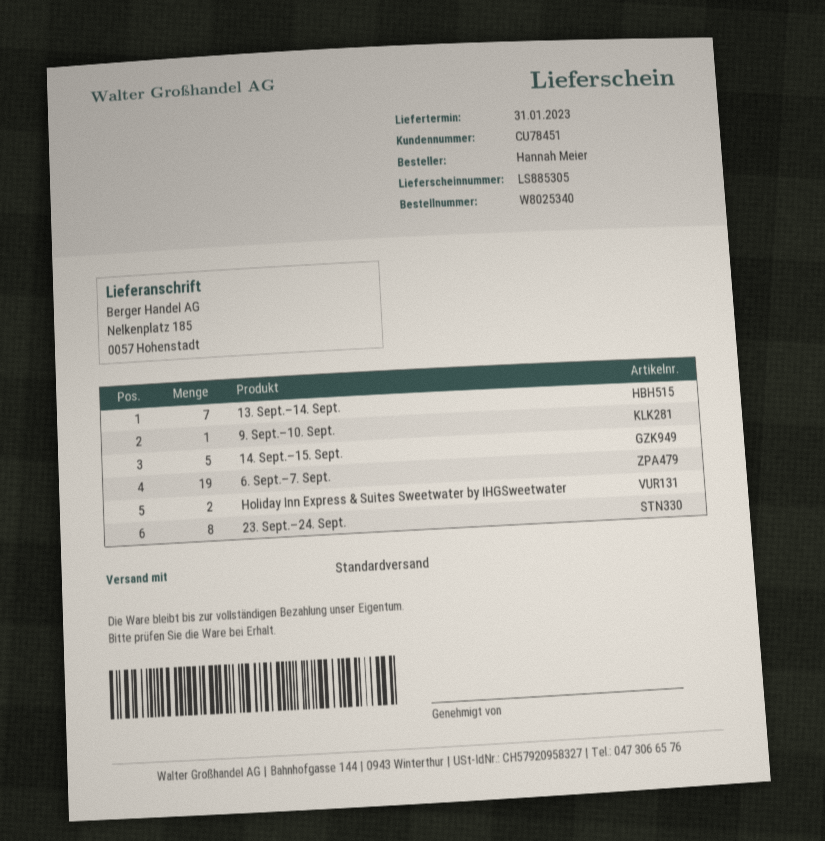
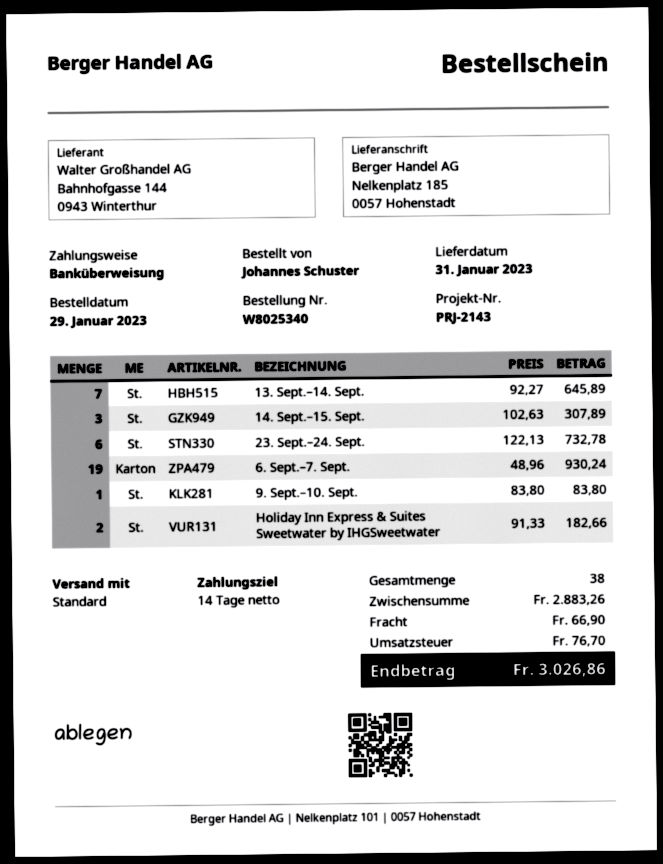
ordered by: Hannah Meier -> Johannes Schuster
14. Sept.–15. Sept.: 5 -> 3
23. Sept.–24. Sept.: 8 -> 6

